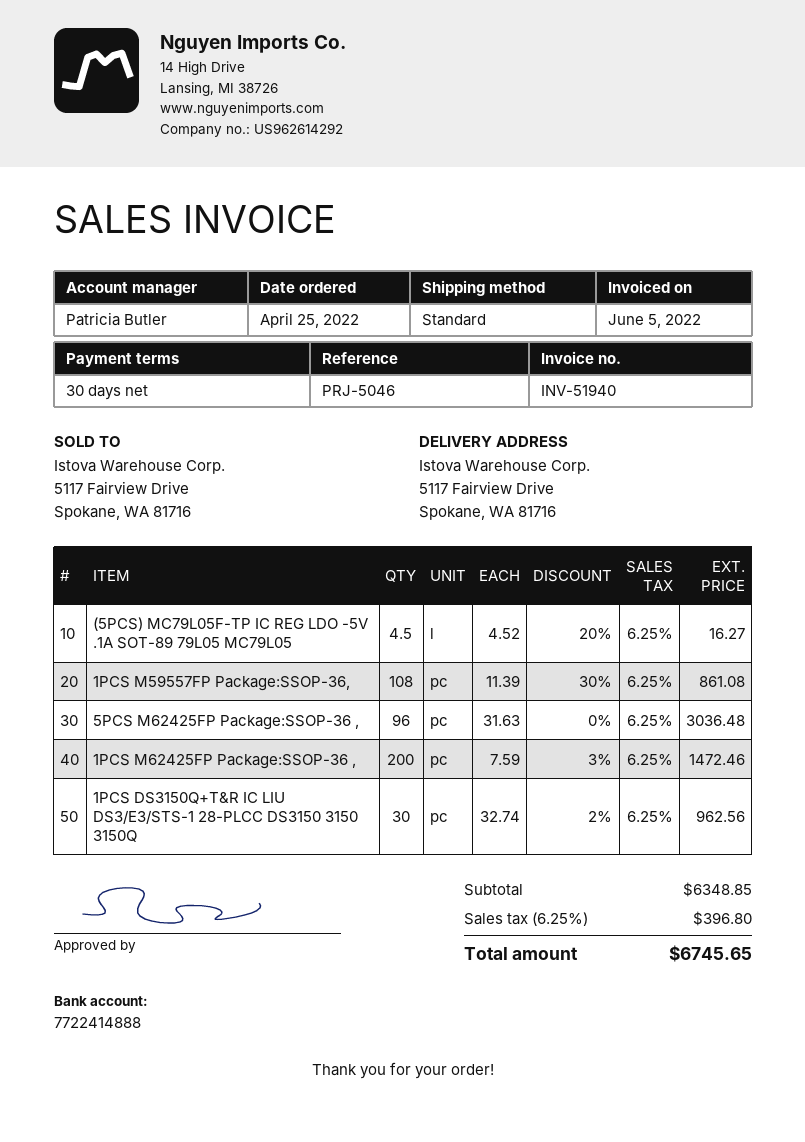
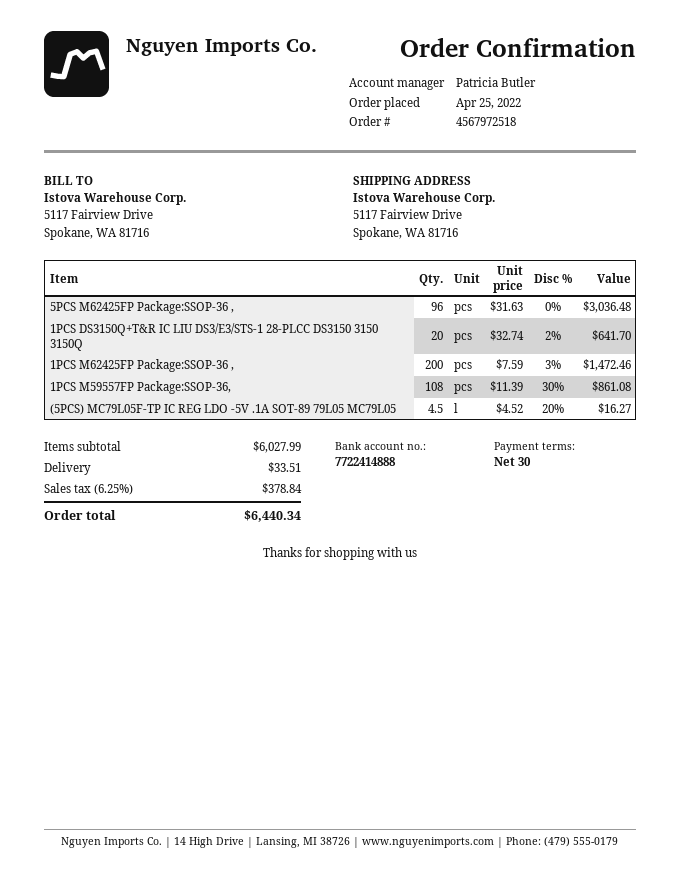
1PCS DS3150Q+T&R IC LIU DS3/E3/STS-1 28-PLCC DS3150 3150 3150Q: 30 x 32.74 - 2% = 962.56 -> 20 x 32.74 - 2% = 641.70
subtotal: 6348.85 -> 6027.99
shipping: none -> 33.51
tax: 6.25% = 396.80 -> 6.25% = 378.84
total: 6745.65 -> 6440.34

